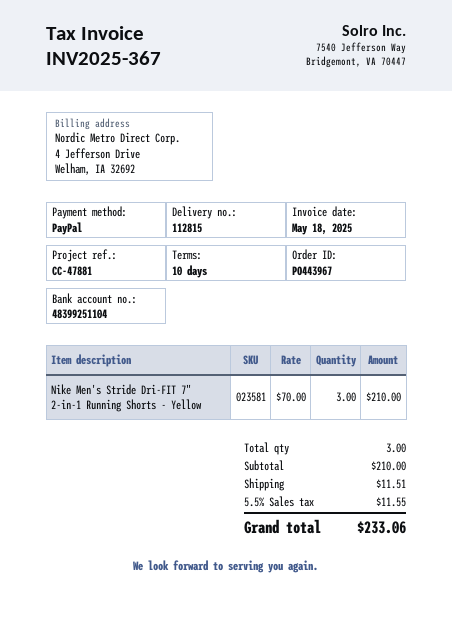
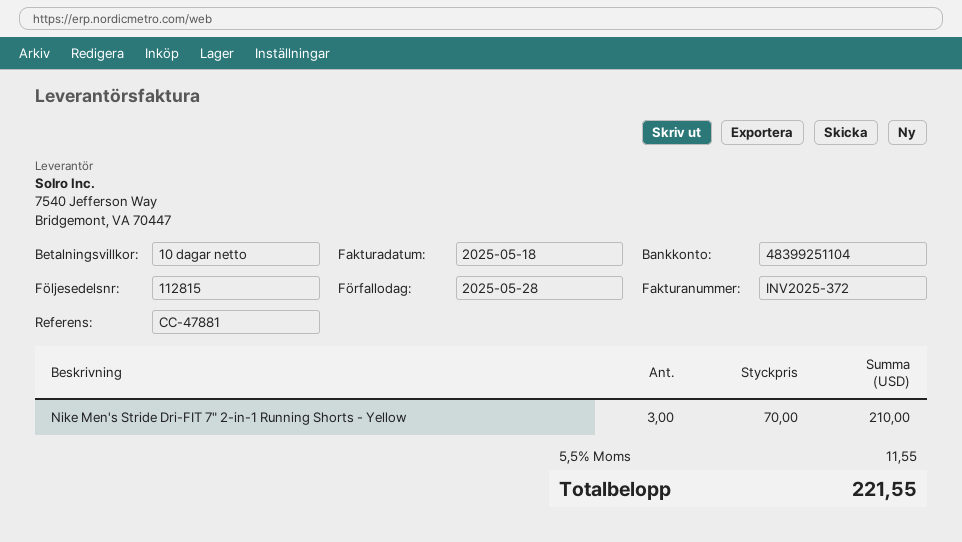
invoice number: INV2025-367 -> INV2025-372
shipping: 11.51 -> none
total: 233.06 -> 221.55

